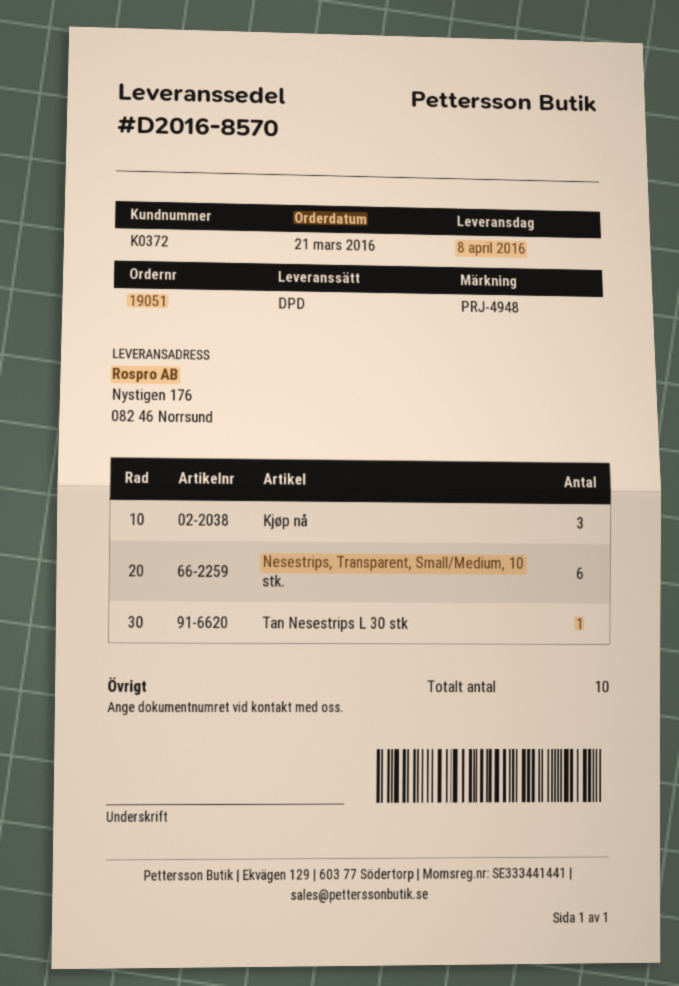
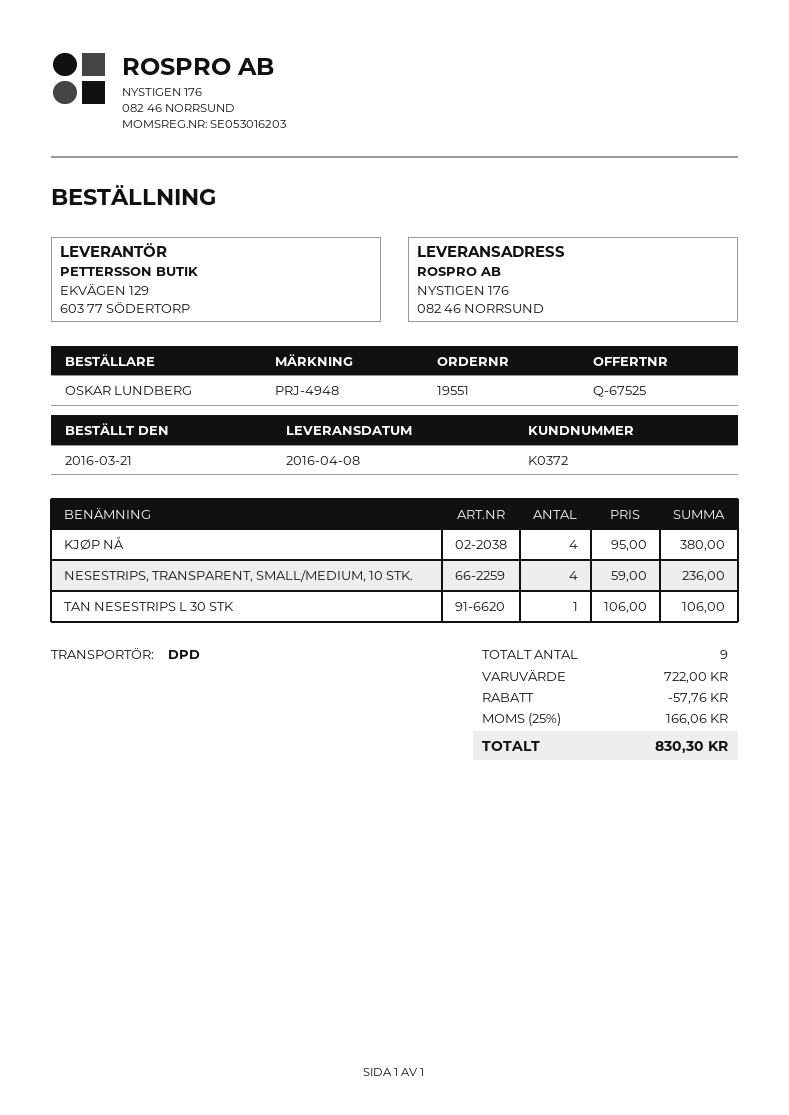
order number: 19051 -> 19551
Kjøp nå: 3 -> 4
Nesestrips, Transparent, Small/Medium, 10 stk.: 6 -> 4
total quantity: 10 -> 9

